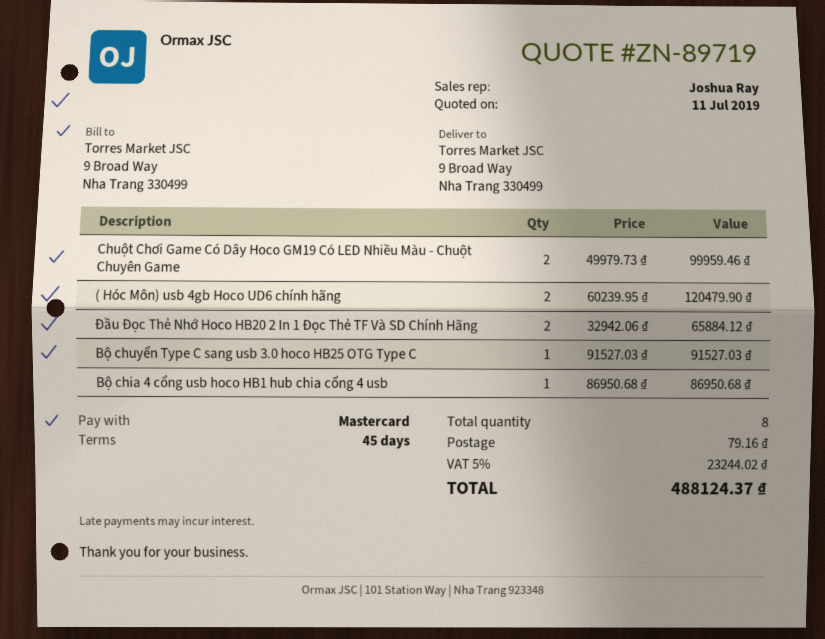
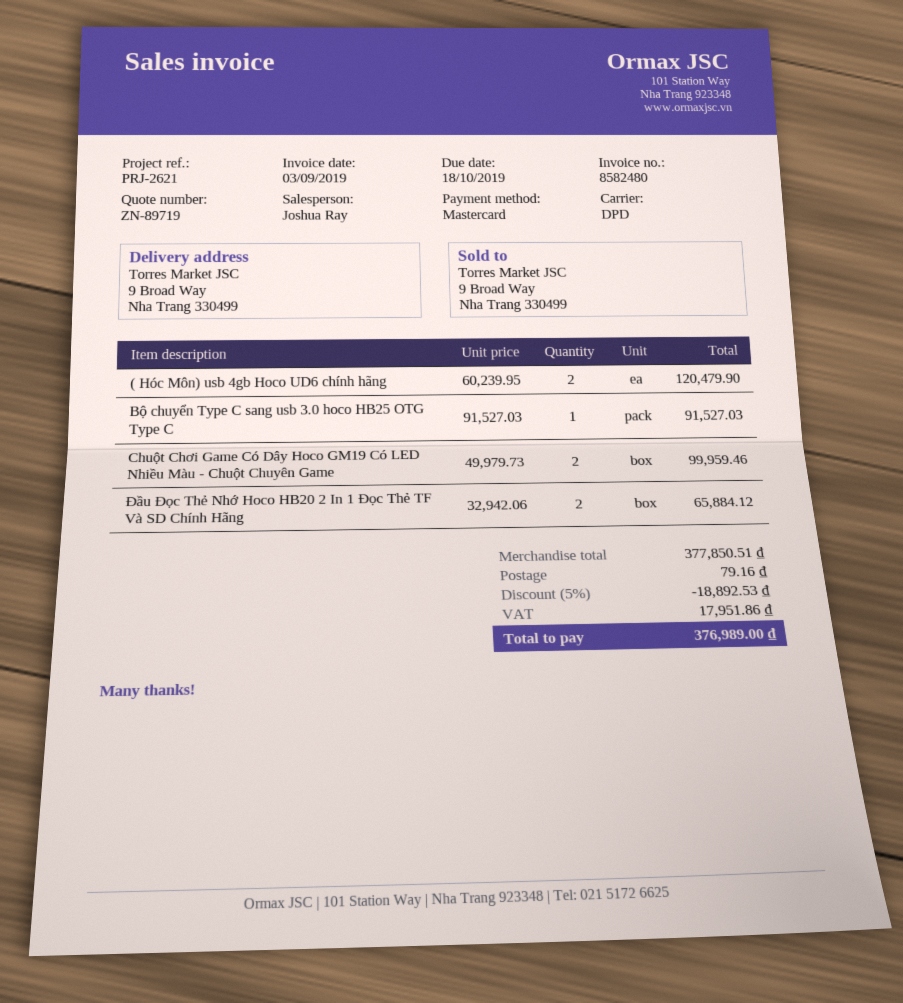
Bộ chia 4 cổng usb hoco HB1 hub chia cổng 4 usb: 1 x 86950.68 = 86950.68 -> none
discount: none -> 5% = 18892.53
tax: 23244.02 -> 17951.86
total: 488124.37 -> 376989.00

